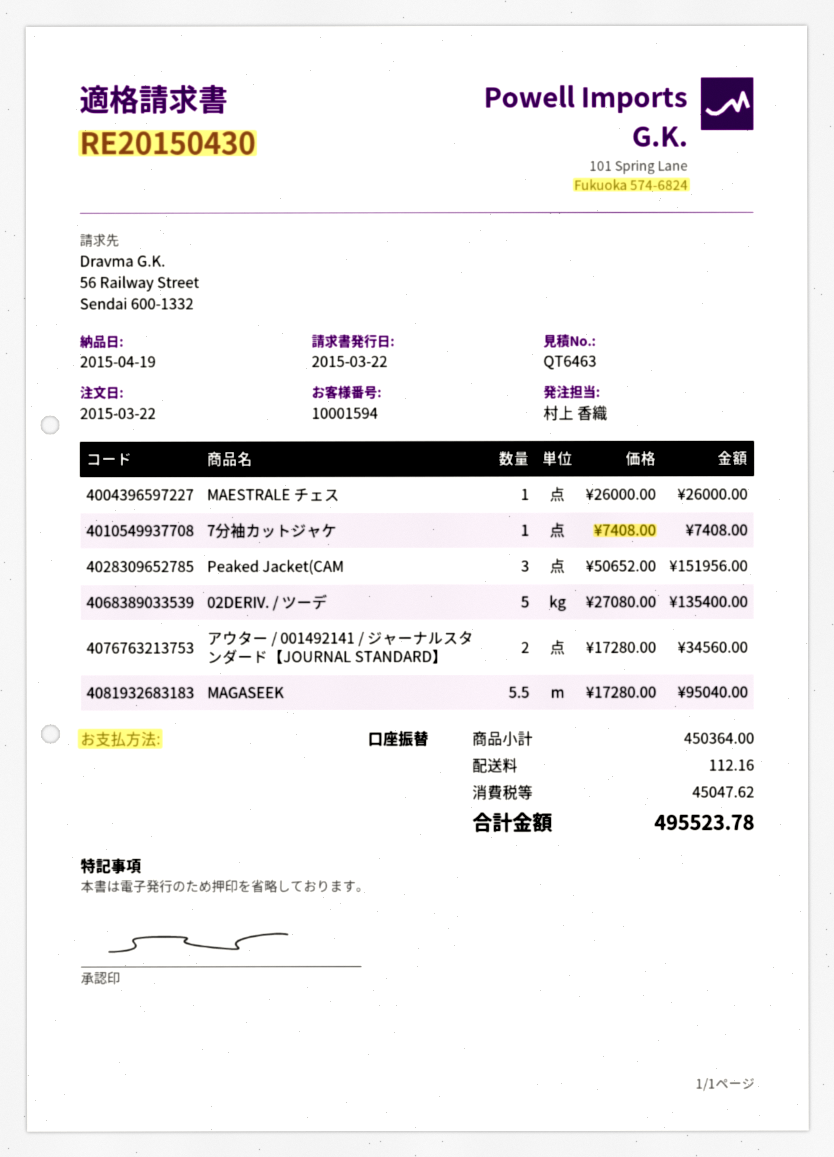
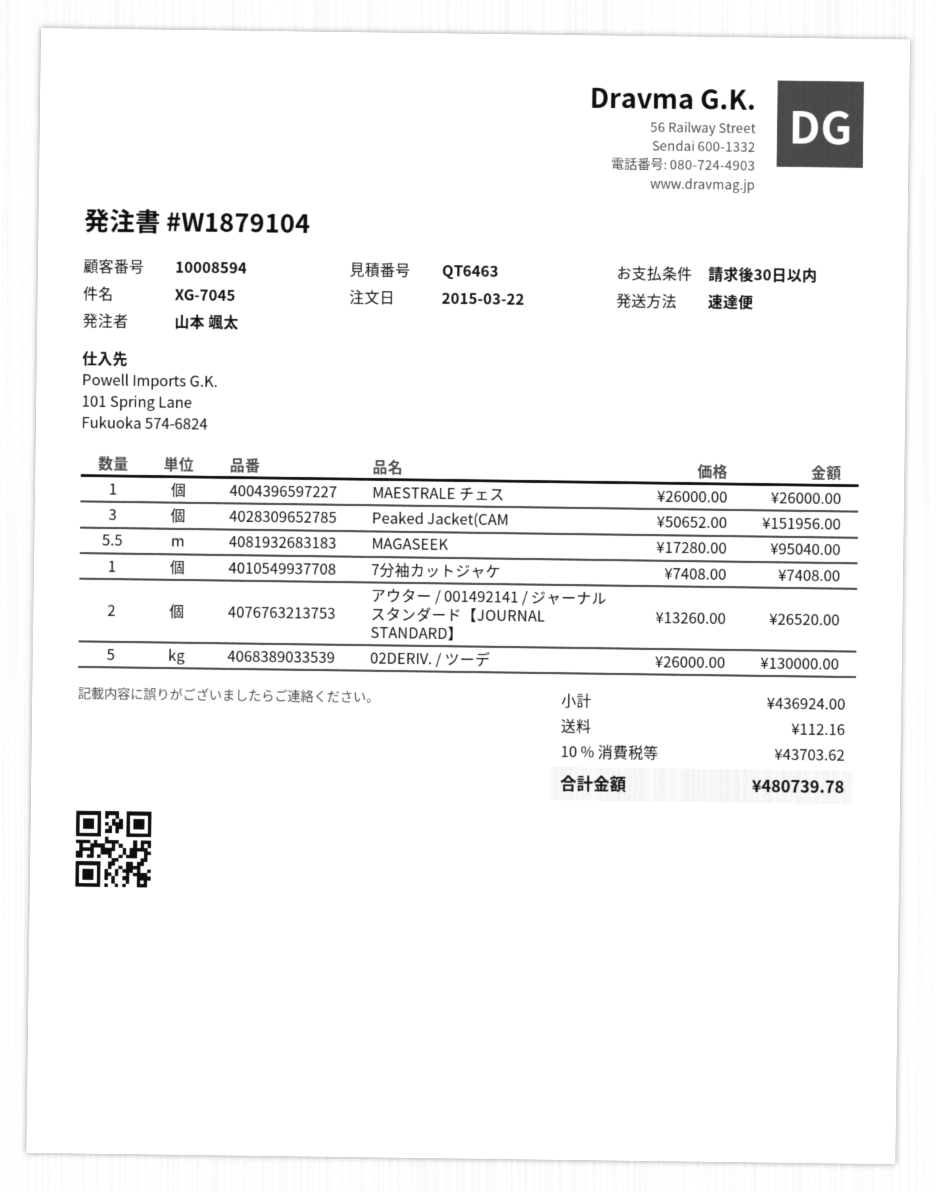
customer number: 10001594 -> 10008594
ordered by: 村上 香織 -> 山本 颯太
02DERIV. / ツーデ: 5 x 27080.00 = 135400.00 -> 5 x 26000.00 = 130000.00
アウター / 001492141 / ジャーナルスタンダード【JOURNAL STANDARD】: 2 x 17280.00 = 34560.00 -> 2 x 13260.00 = 26520.00
subtotal: 450364.00 -> 436924.00
tax: 45047.62 -> 43703.62
total: 495523.78 -> 480739.78

